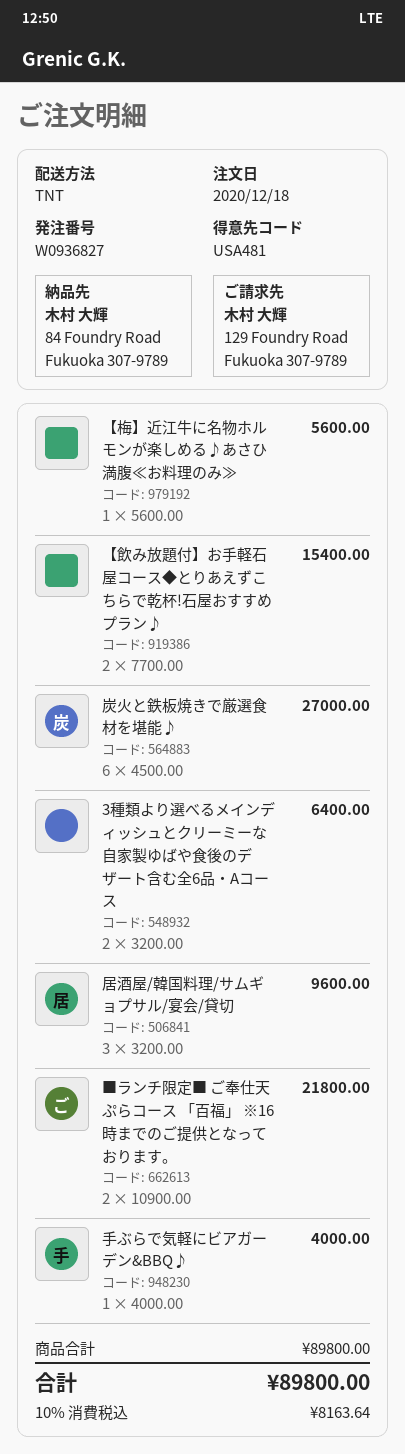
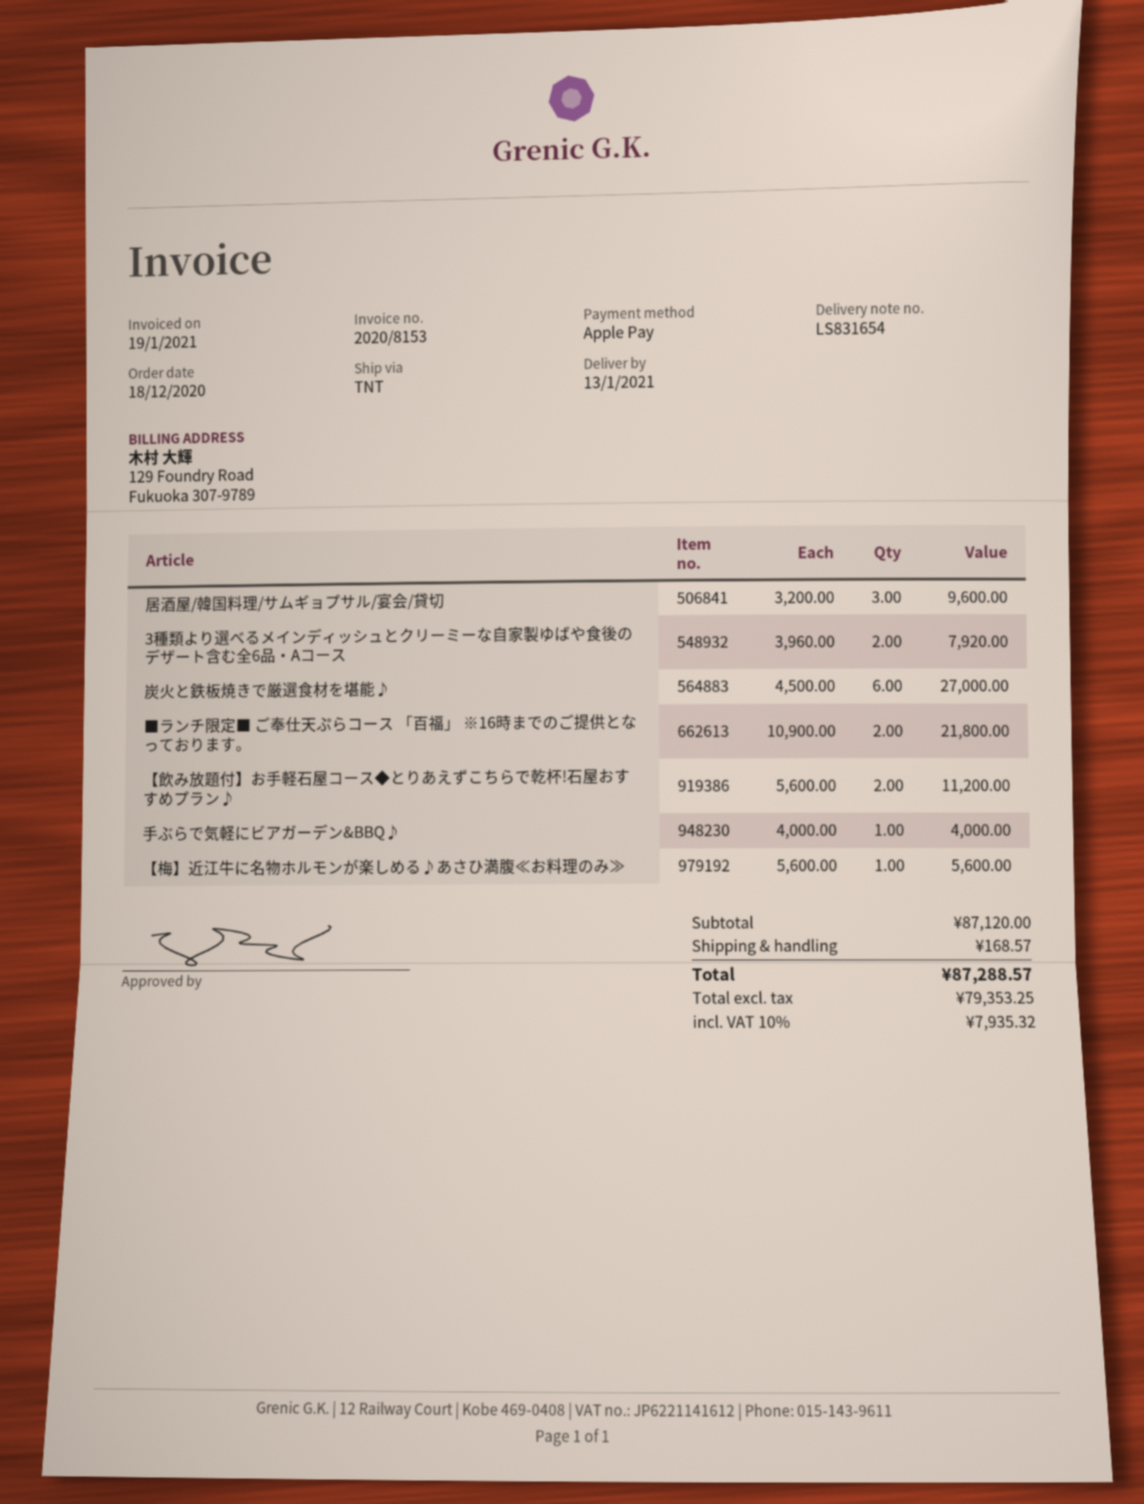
【飲み放題付】お手軽石屋コース◆とりあえずこちらで乾杯!石屋おすすめプラン♪: 2 x 7700.00 = 15400.00 -> 2 x 5600.00 = 11200.00
3種類より選べるメインディッシュとクリーミーな自家製ゆばや食後のデザート含む全6品・Aコース: 2 x 3200.00 = 6400.00 -> 2 x 3960.00 = 7920.00
subtotal: 89800.00 -> 87120.00
shipping: none -> 168.57
tax: 10% = 8163.64 -> 10% = 7935.32
total: 89800.00 -> 87288.57

